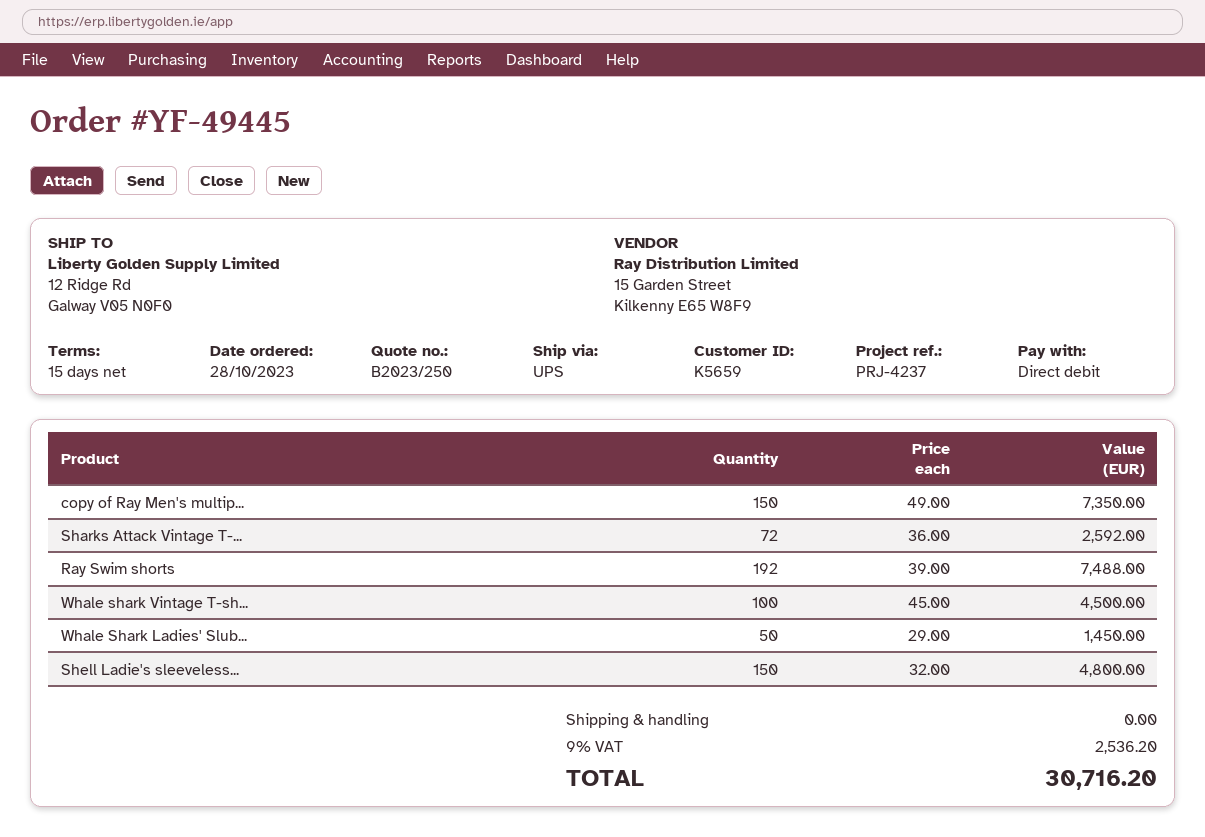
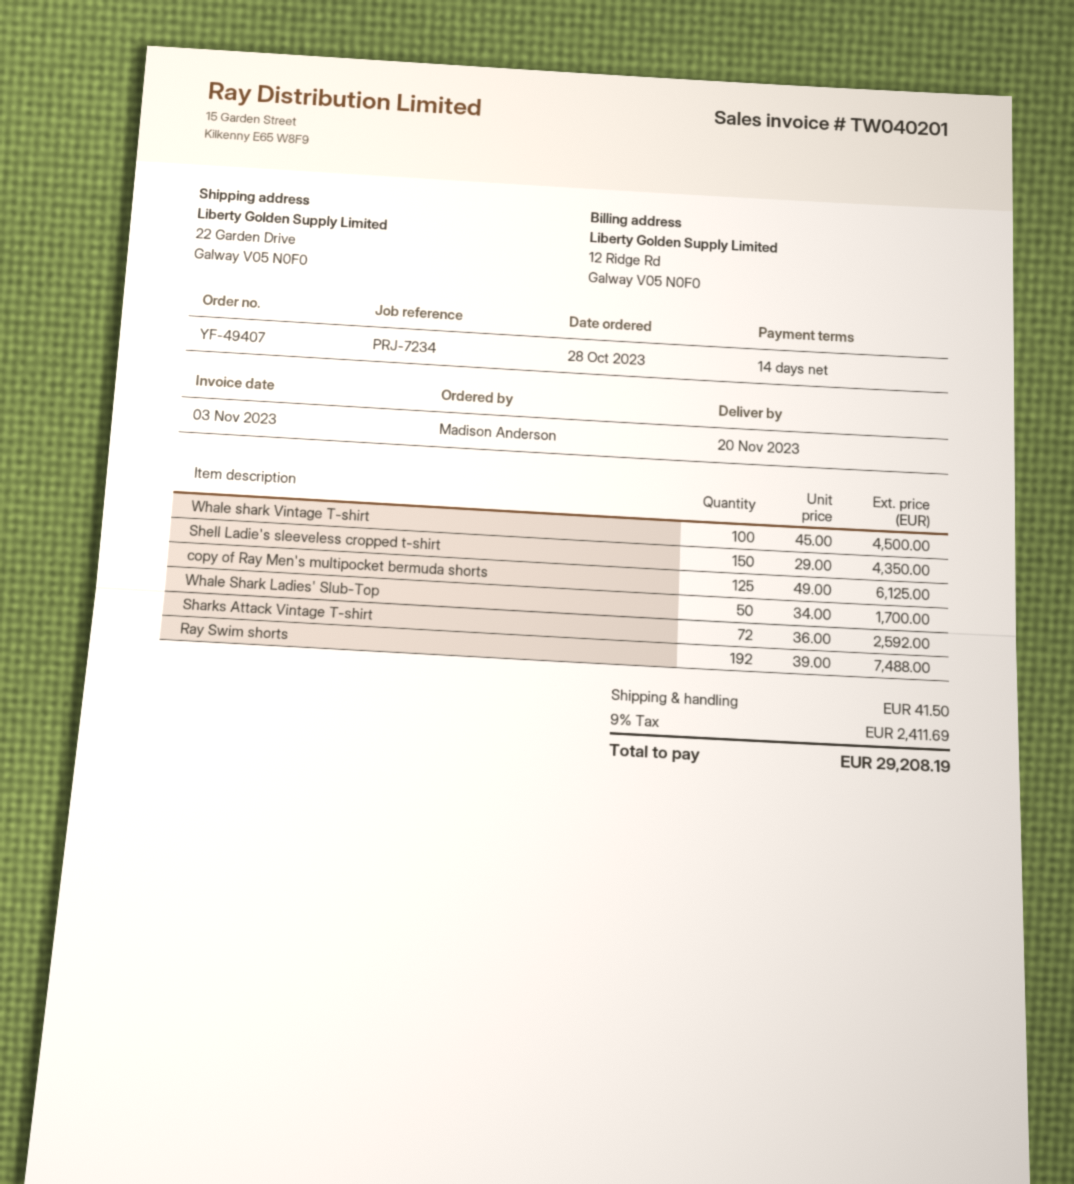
order number: YF-49445 -> YF-49407
payment terms: 15 days -> 14 days
reference: PRJ-4237 -> PRJ-7234
ship to: 12 Ridge Rd, Galway V05 N0F0 -> 22 Garden Drive, Galway V05 N0F0
copy of Ray Men's multip...: 150 x 49.00 = 7350.00 -> 125 x 49.00 = 6125.00
Whale Shark Ladies' Slub...: 50 x 29.00 = 1450.00 -> 50 x 34.00 = 1700.00
Shell Ladie's sleeveless...: 150 x 32.00 = 4800.00 -> 150 x 29.00 = 4350.00
shipping: 0.00 -> 41.50
tax: 9% = 2536.20 -> 9% = 2411.69
total: 30716.20 -> 29208.19

